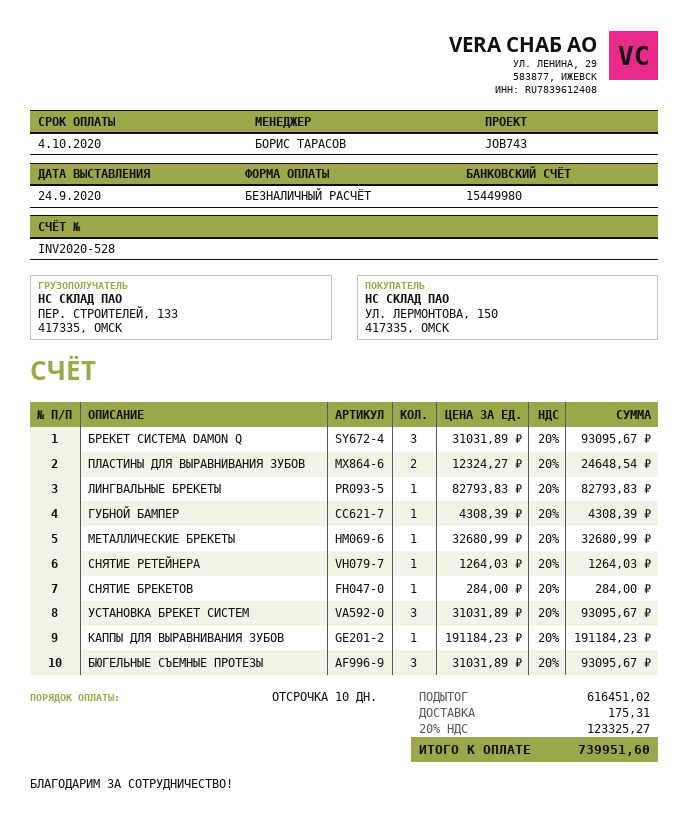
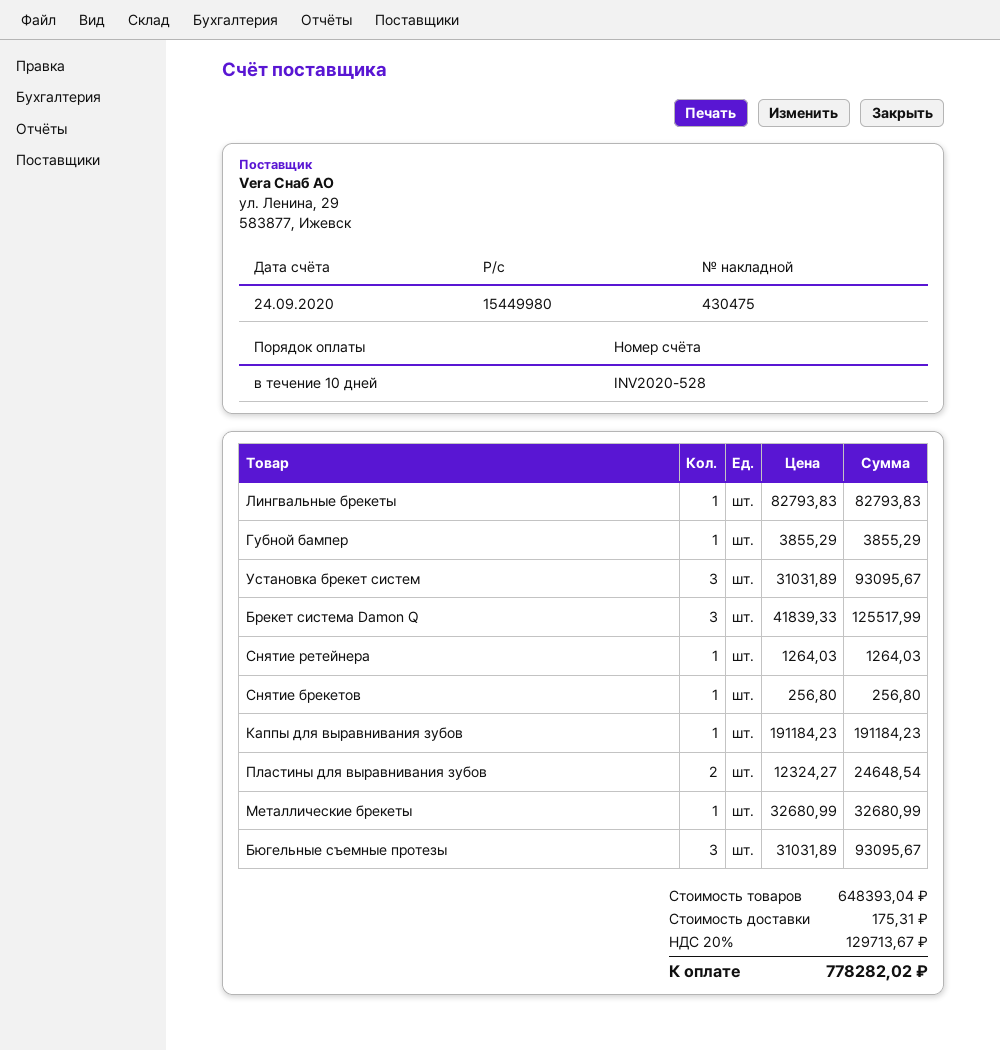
БРЕКЕТ СИСТЕМА DAMON Q: 3 x 31031.89 = 93095.67 -> 3 x 41839.33 = 125517.99
ГУБНОЙ БАМПЕР: 1 x 4308.39 = 4308.39 -> 1 x 3855.29 = 3855.29
СНЯТИЕ БРЕКЕТОВ: 1 x 284.00 = 284.00 -> 1 x 256.80 = 256.80
subtotal: 616451.02 -> 648393.04
tax: 20% = 123325.27 -> 20% = 129713.67
total: 739951.60 -> 778282.02

